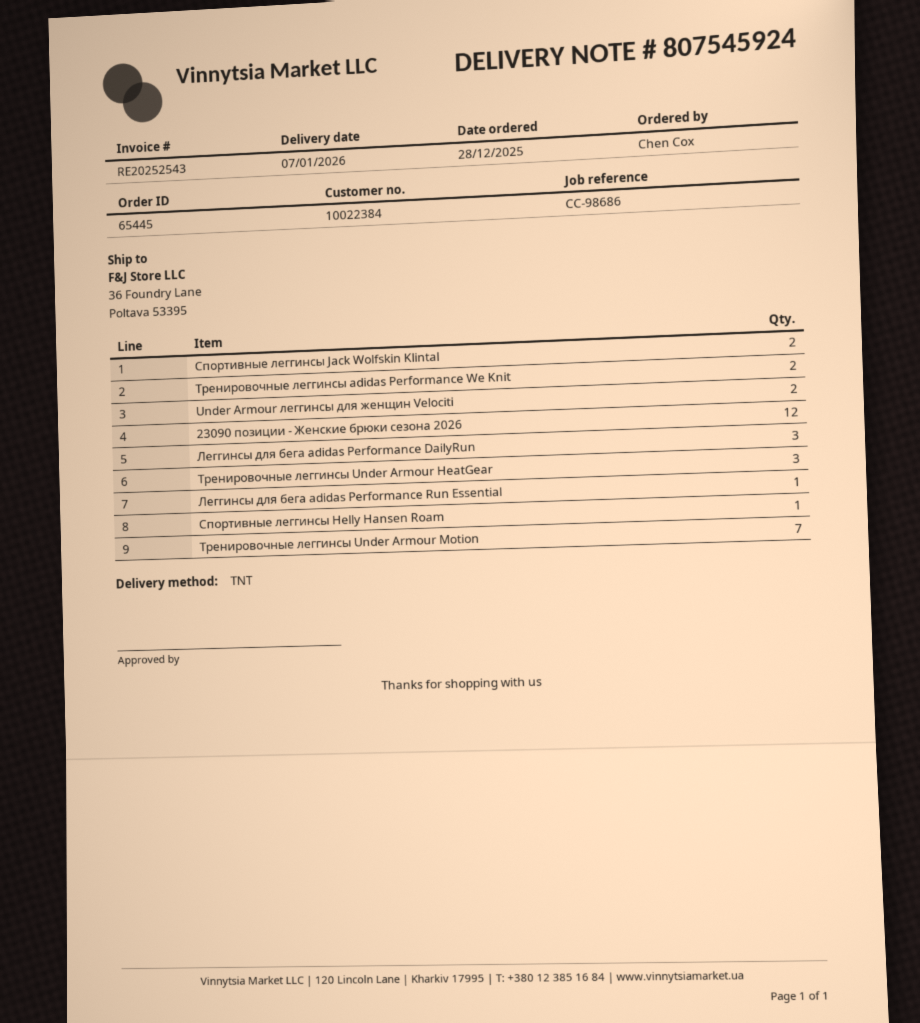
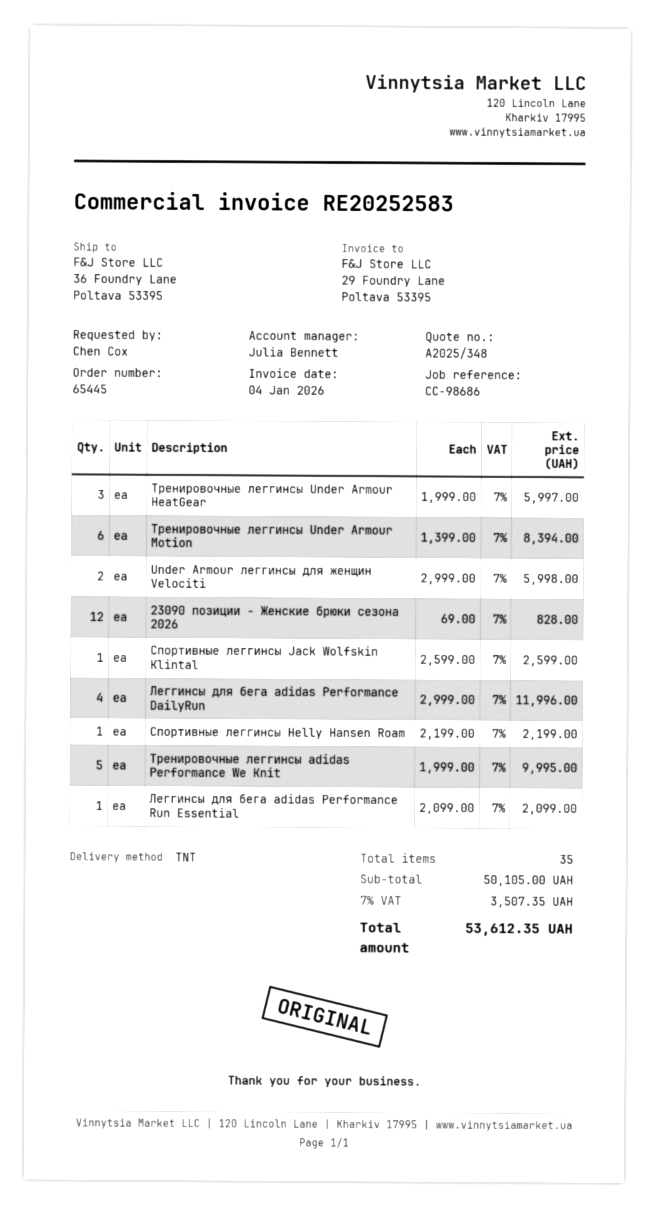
invoice number: RE20252543 -> RE20252583
Спортивные леггинсы Jack Wolfskin Klintal: 2 -> 1
Тренировочные леггинсы adidas Performance We Knit: 2 -> 5
Леггинсы для бега adidas Performance DailyRun: 3 -> 4
Тренировочные леггинсы Under Armour Motion: 7 -> 6

